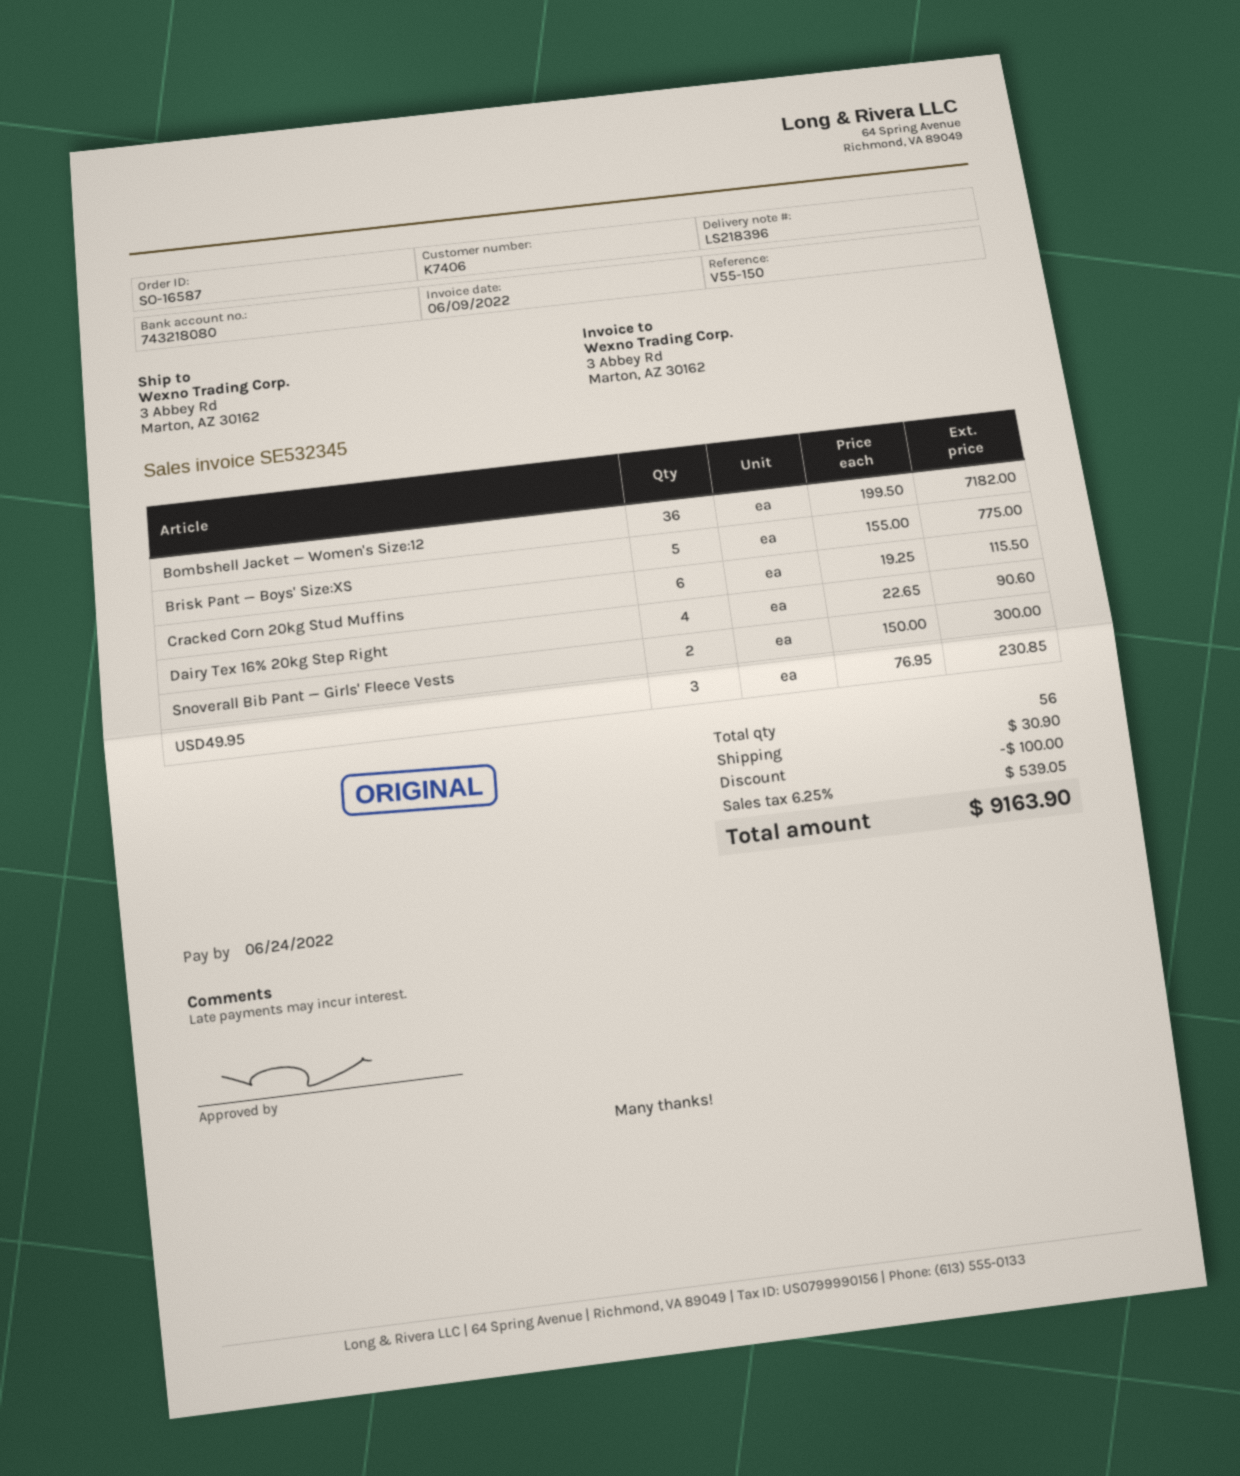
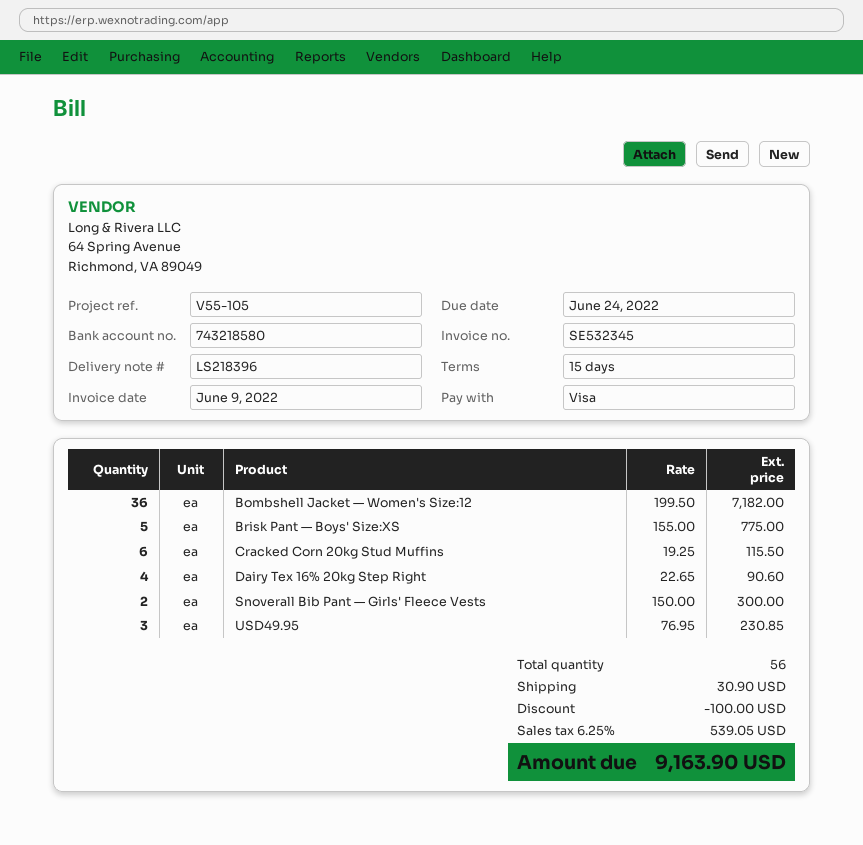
reference: V55-150 -> V55-105
bank account: 743218080 -> 743218580

